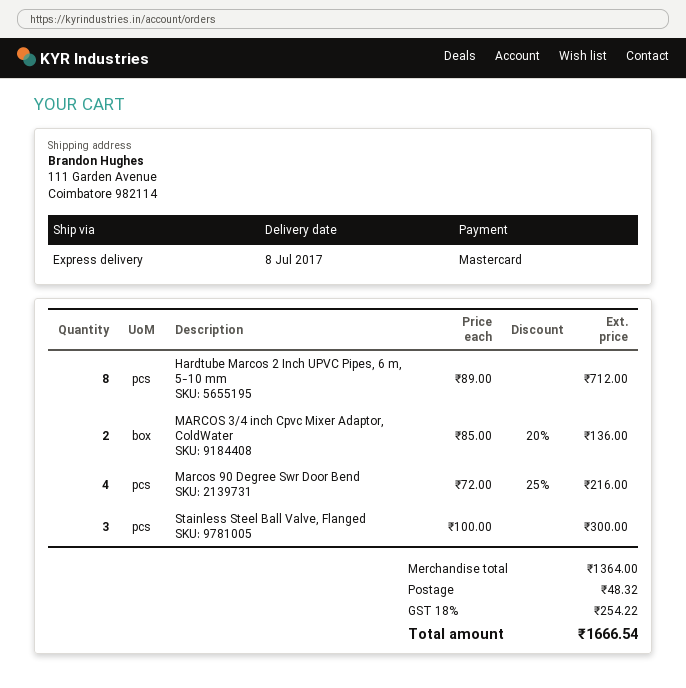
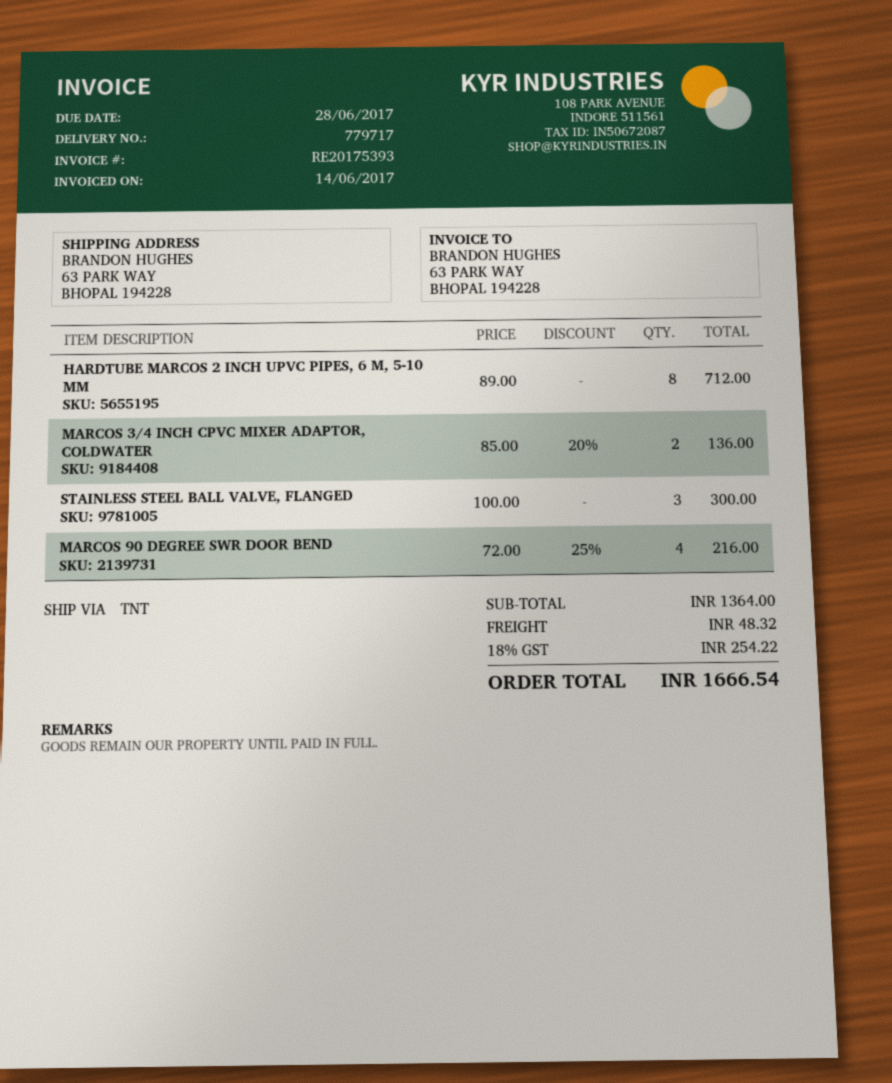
shipping method: express -> TNT
ship to: 111 Garden Avenue, Coimbatore 982114 -> 63 PARK WAY, BHOPAL 194228

